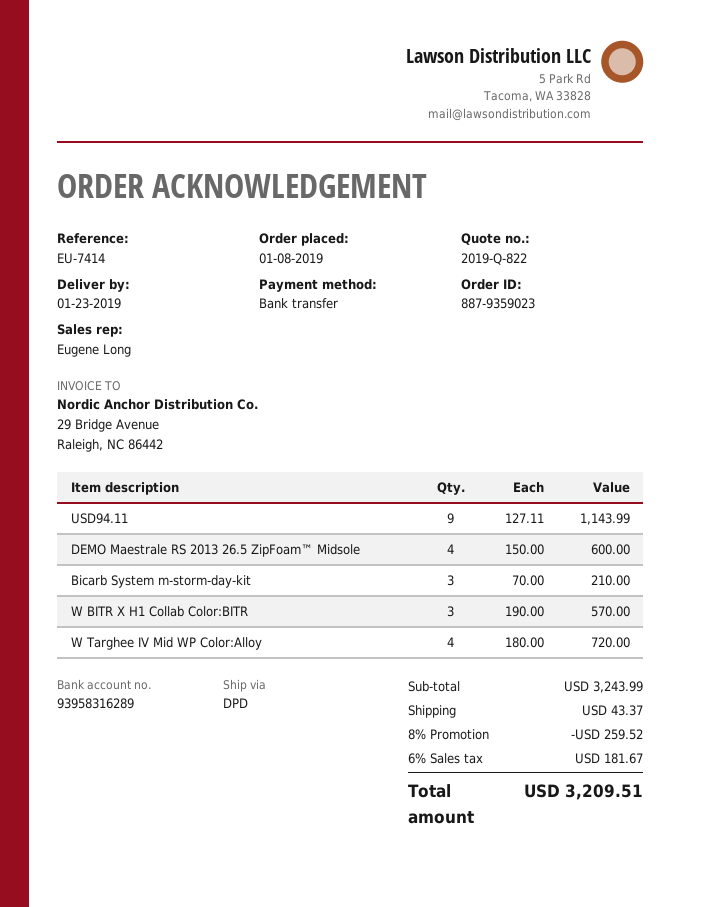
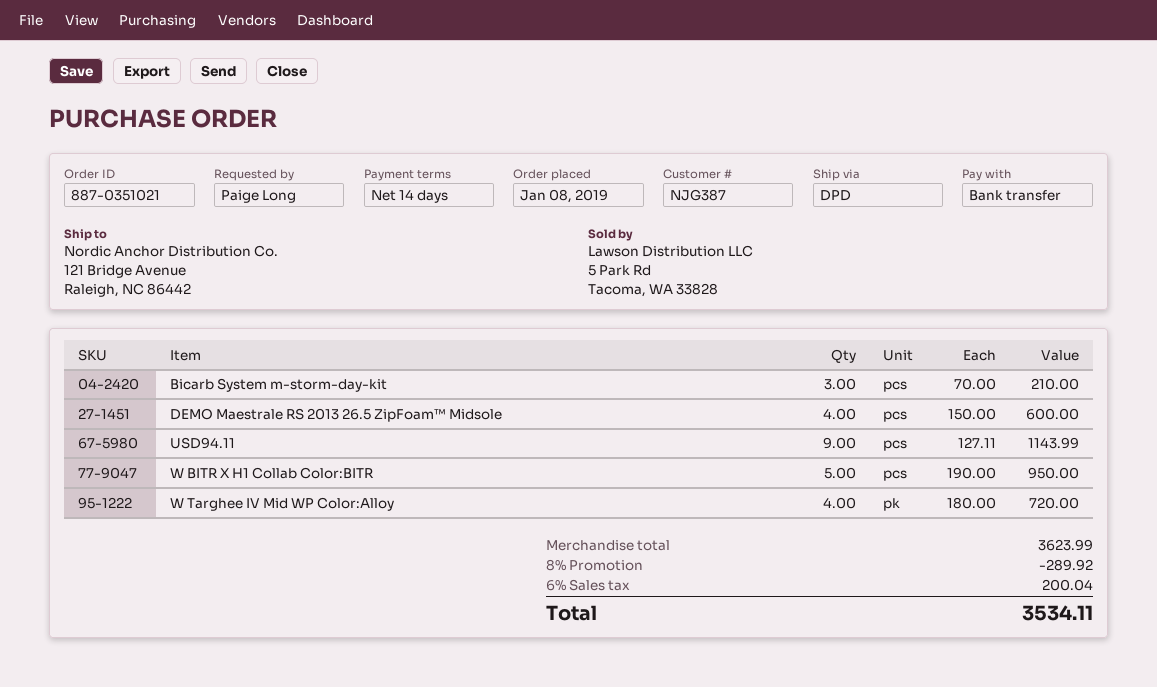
order number: 887-9359023 -> 887-0351021
W BITR X H1 Collab Color:BITR: 3 x 190.00 = 570.00 -> 5 x 190.00 = 950.00
subtotal: 3243.99 -> 3623.99
discount: 8% = 259.52 -> 8% = 289.92
shipping: 43.37 -> none
tax: 6% = 181.67 -> 6% = 200.04
total: 3209.51 -> 3534.11

